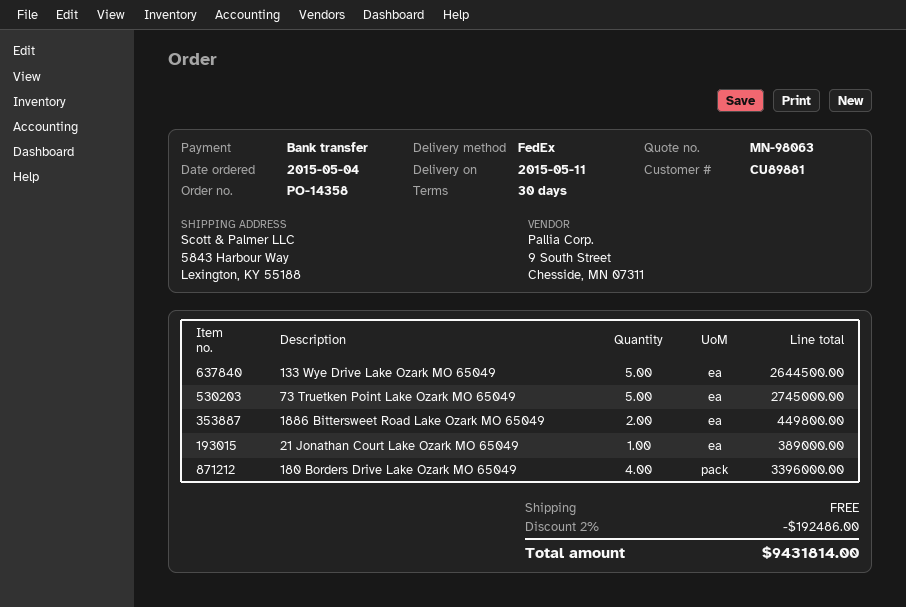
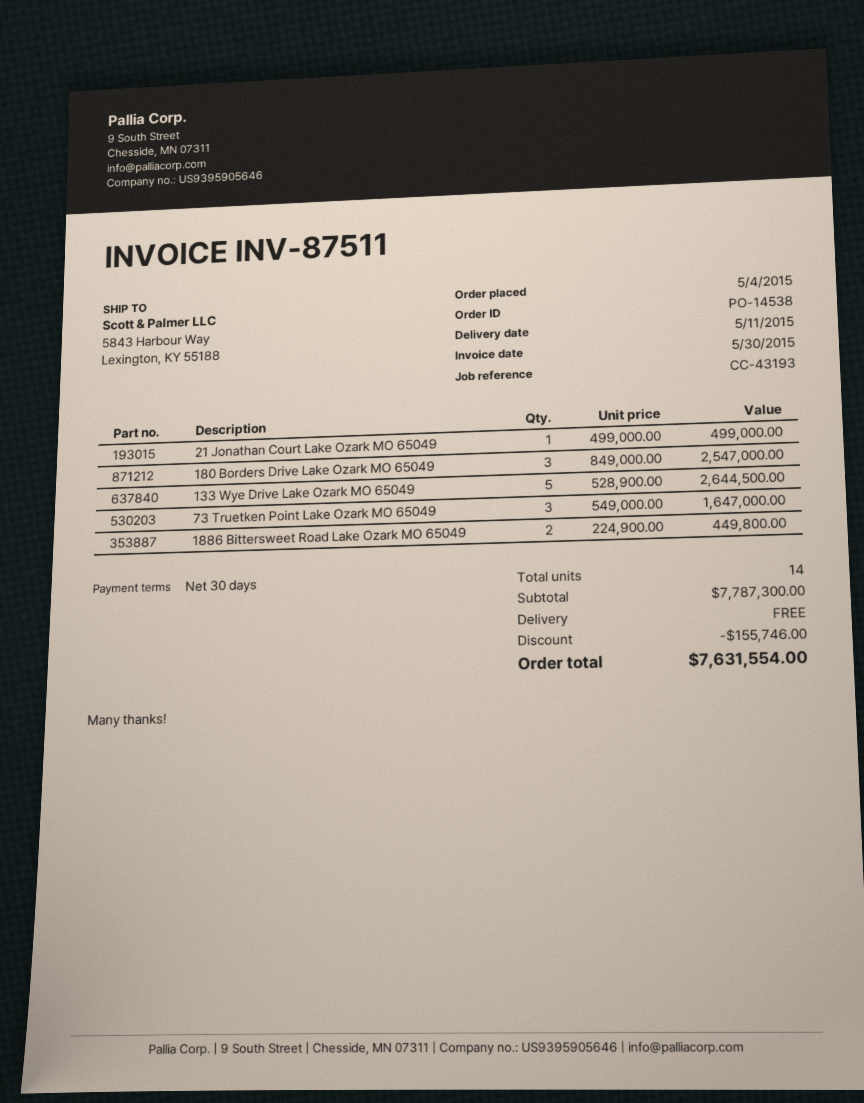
order number: PO-14358 -> PO-14538
73 Truetken Point Lake Ozark MO 65049: 5 for 2745000.00 -> 3 for 1647000.00
21 Jonathan Court Lake Ozark MO 65049: 1 for 389000.00 -> 1 for 499000.00
180 Borders Drive Lake Ozark MO 65049: 4 for 3396000.00 -> 3 for 2547000.00
discount: 192486.00 -> 155746.00
total: 9431814.00 -> 7631554.00

